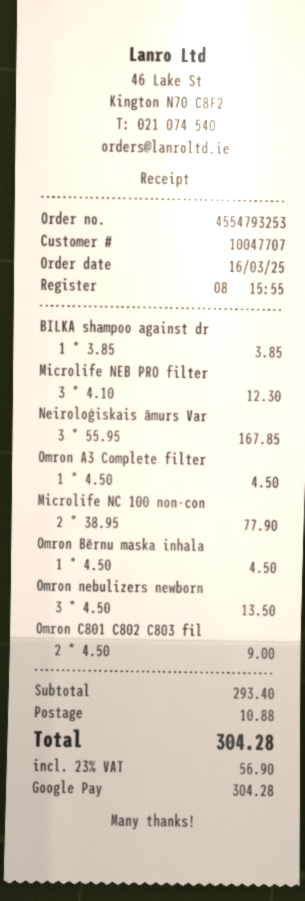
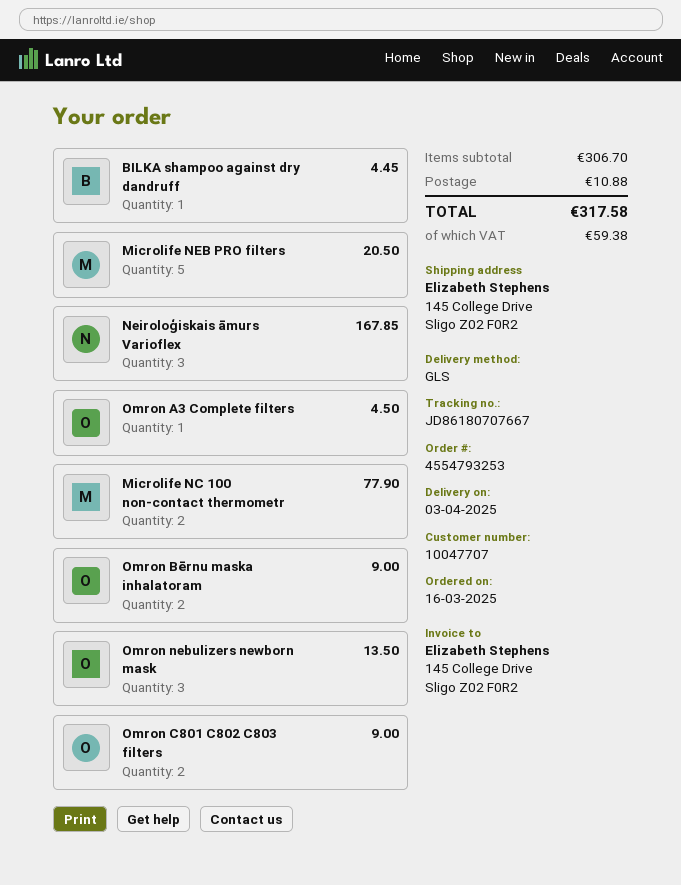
BILKA shampoo against dr: 1 for 3.85 -> 1 for 4.45
Microlife NEB PRO filter: 3 for 12.30 -> 5 for 20.50
Omron Bērnu maska inhala: 1 for 4.50 -> 2 for 9.00
subtotal: 293.40 -> 306.70
tax: 56.90 -> 59.38
total: 304.28 -> 317.58

